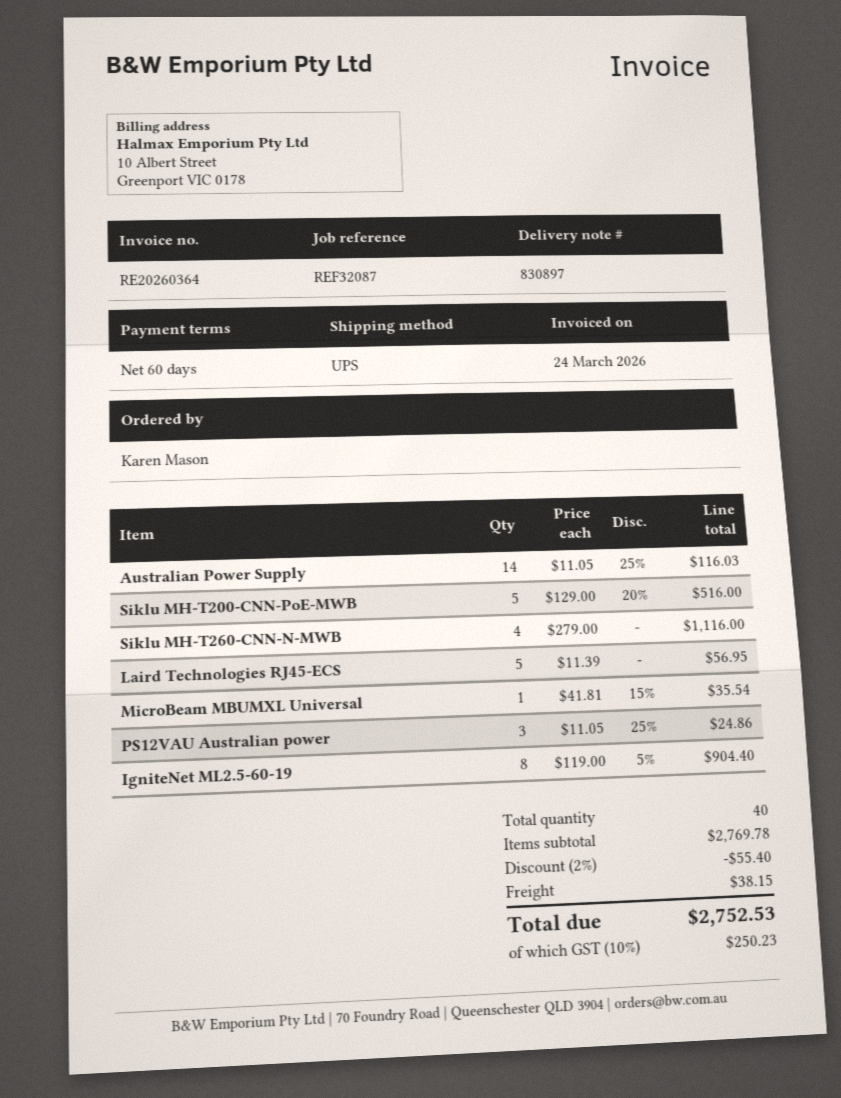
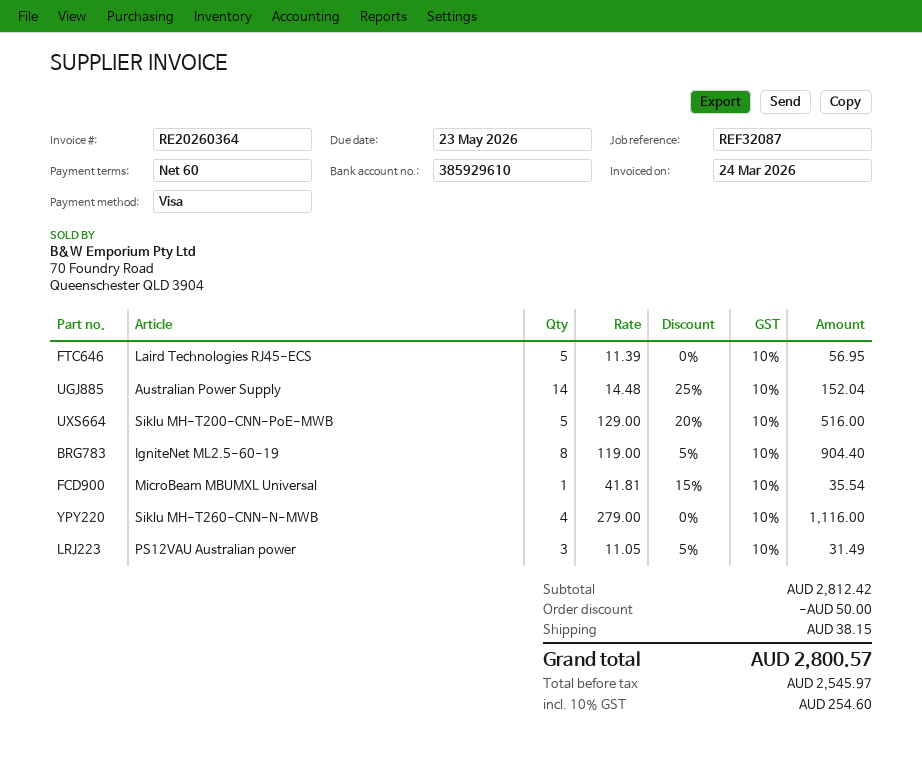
Australian Power Supply: 14 x 11.05 - 25% = 116.03 -> 14 x 14.48 - 25% = 152.04
PS12VAU Australian power: 3 x 11.05 - 25% = 24.86 -> 3 x 11.05 - 5% = 31.49
subtotal: 2769.78 -> 2812.42
discount: 55.40 -> 50.00
tax: 10% = 250.23 -> 10% = 254.60
total: 2752.53 -> 2800.57

